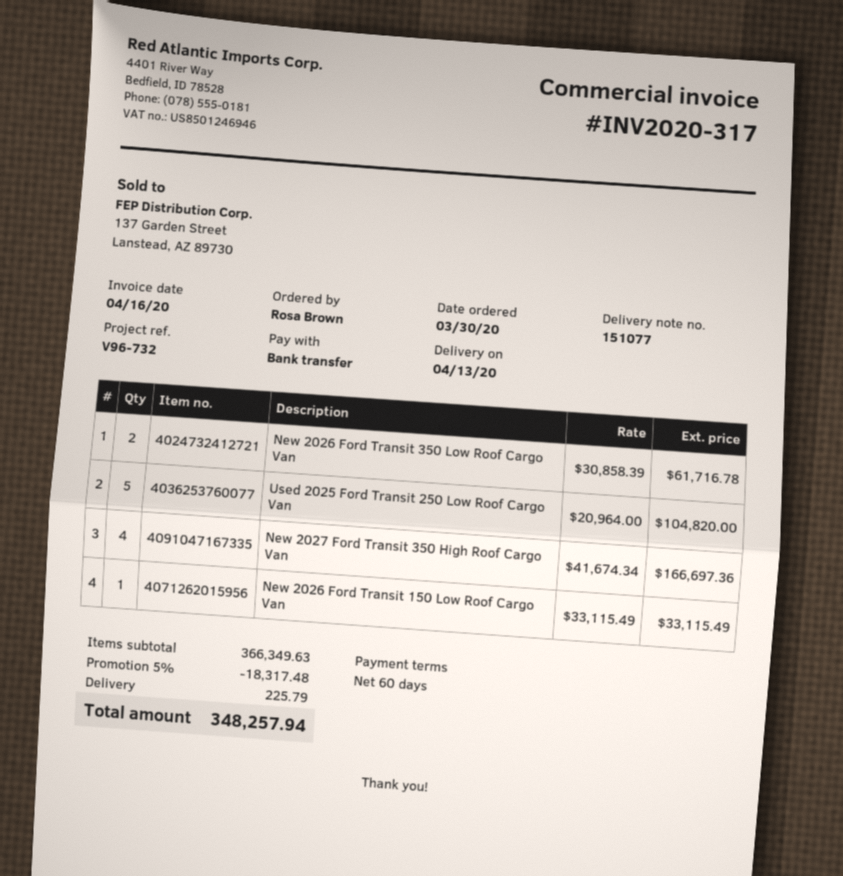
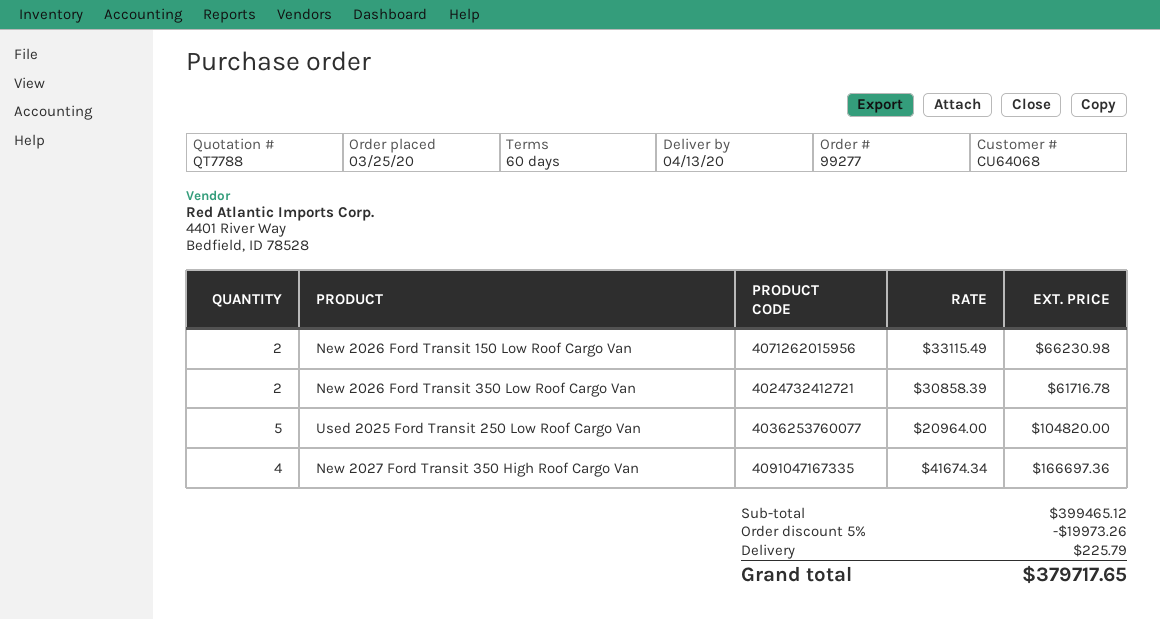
order date: 2020-03-30 -> 2020-03-25
New 2026 Ford Transit 150 Low Roof Cargo Van: 1 x 33115.49 = 33115.49 -> 2 x 33115.49 = 66230.98
subtotal: 366349.63 -> 399465.12
discount: 5% = 18317.48 -> 5% = 19973.26
total: 348257.94 -> 379717.65

